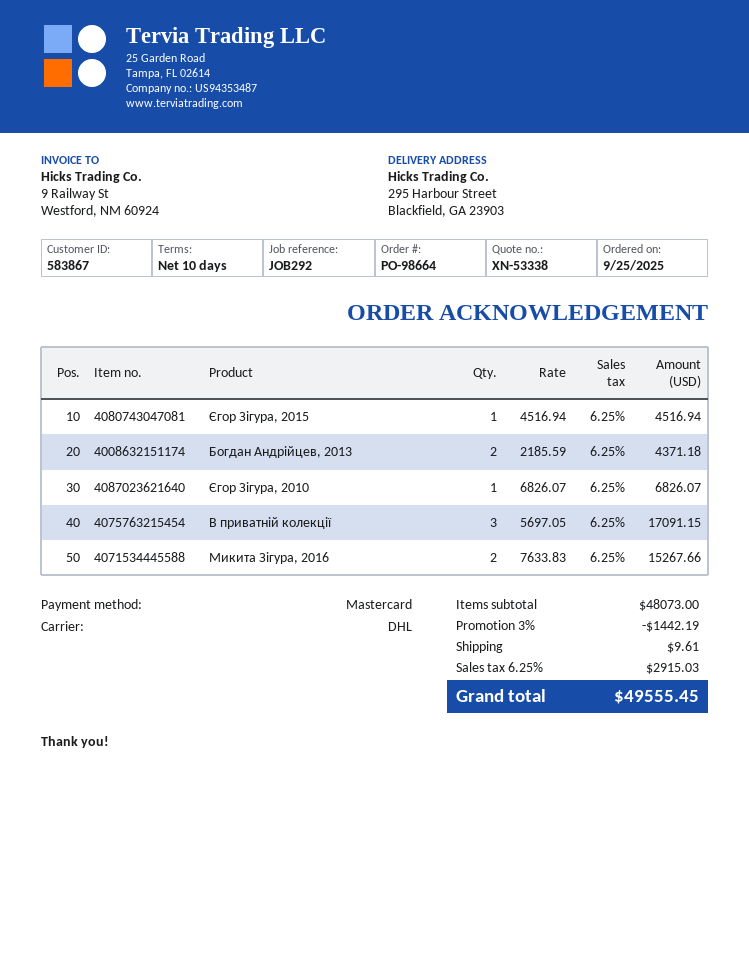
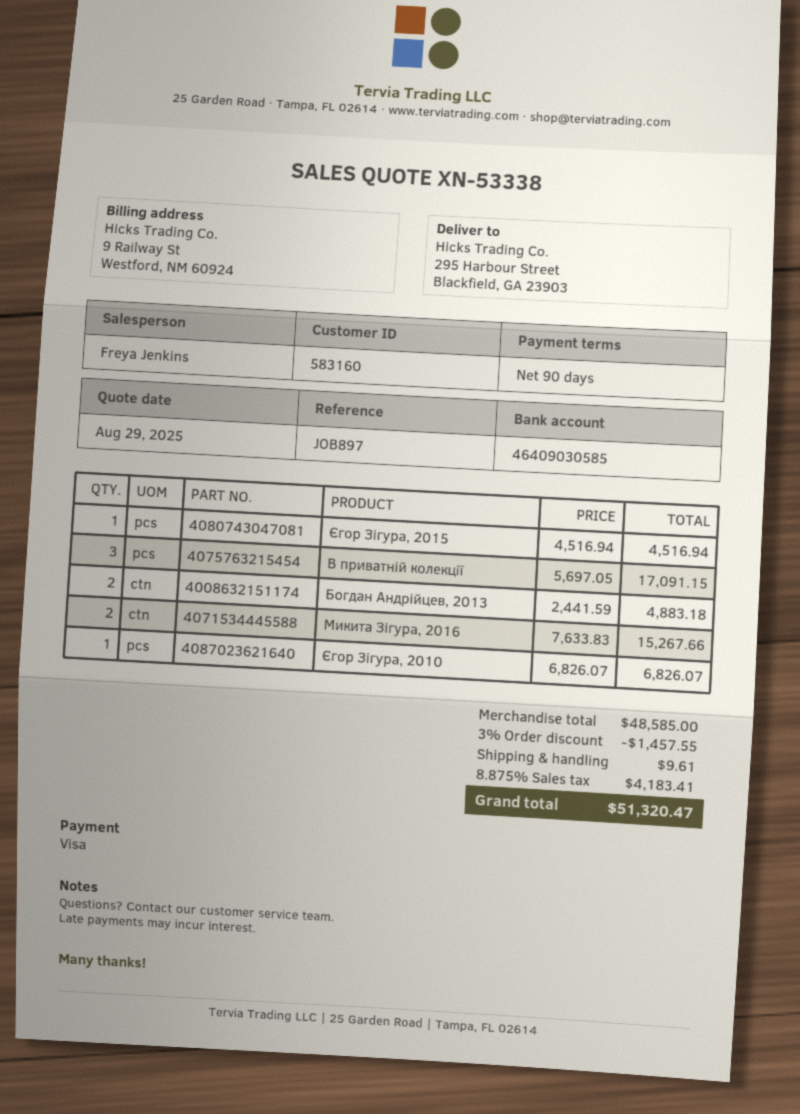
payment terms: 10 days -> 90 days
customer number: 583867 -> 583160
reference: JOB292 -> JOB897
payment method: Mastercard -> Visa
Богдан Андрійцев, 2013: 2 x 2185.59 = 4371.18 -> 2 x 2441.59 = 4883.18
subtotal: 48073.00 -> 48585.00
discount: 3% = 1442.19 -> 3% = 1457.55
tax: 6.25% = 2915.03 -> 8.875% = 4183.41
total: 49555.45 -> 51320.47

